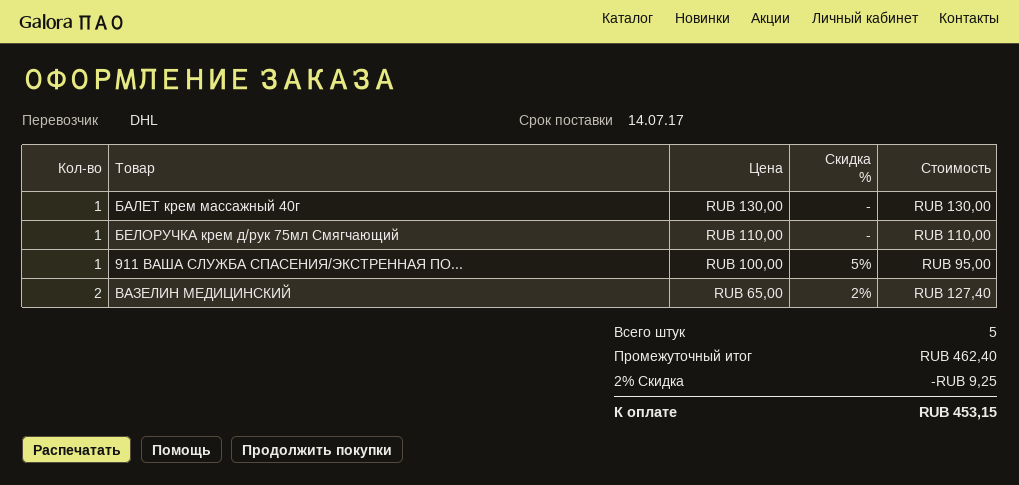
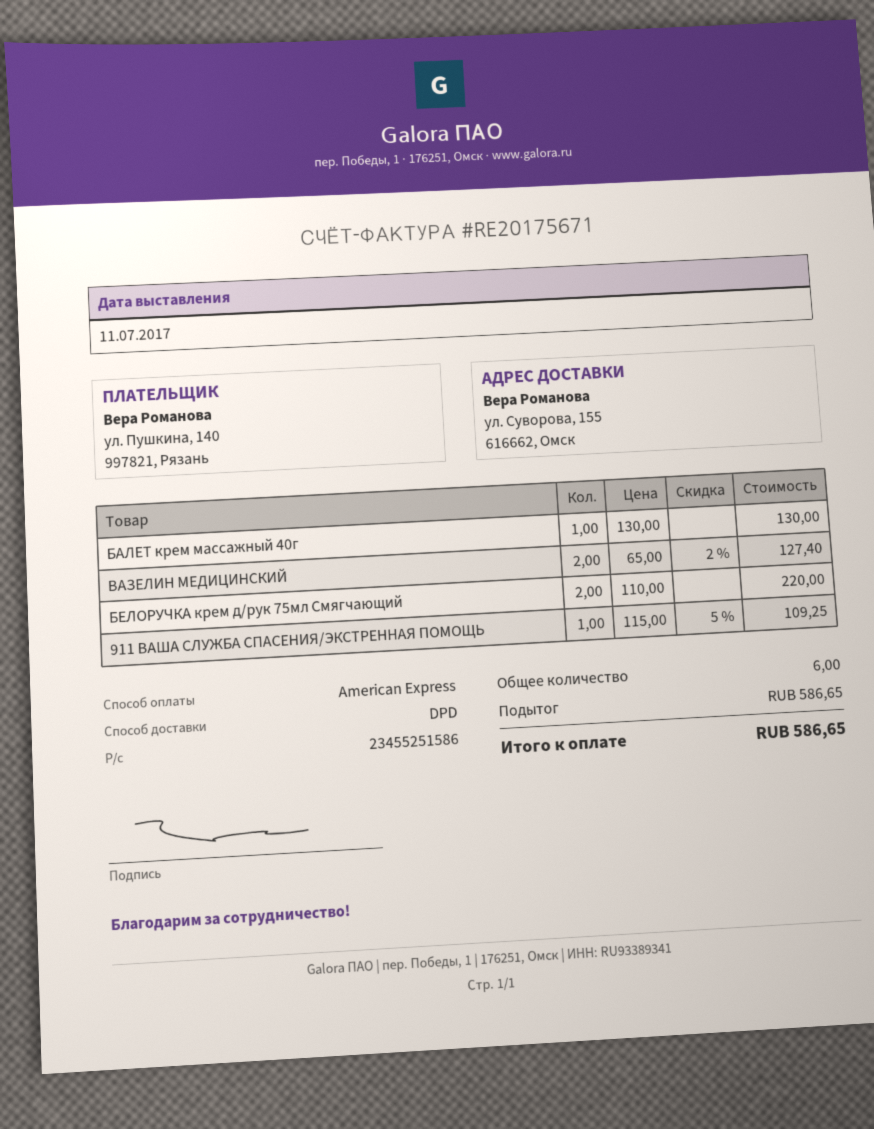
shipping method: DHL -> DPD
БЕЛОРУЧКА крем д/рук 75мл Смягчающий: 1 x 110.00 = 110.00 -> 2 x 110.00 = 220.00
911 ВАША СЛУЖБА СПАСЕНИЯ/ЭКСТРЕННАЯ ПО...: 1 x 100.00 - 5% = 95.00 -> 1 x 115.00 - 5% = 109.25
total quantity: 5 -> 6
subtotal: 462.40 -> 586.65
discount: 2% = 9.25 -> none
total: 453.15 -> 586.65

